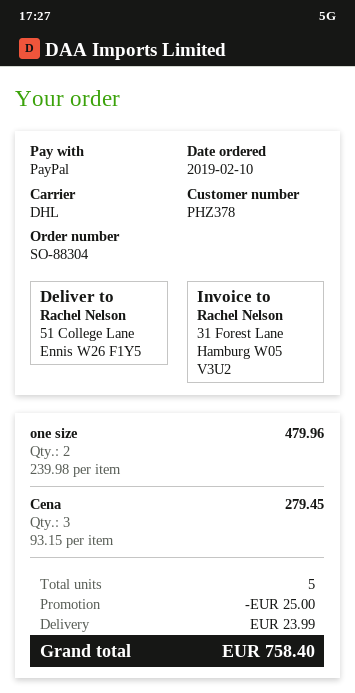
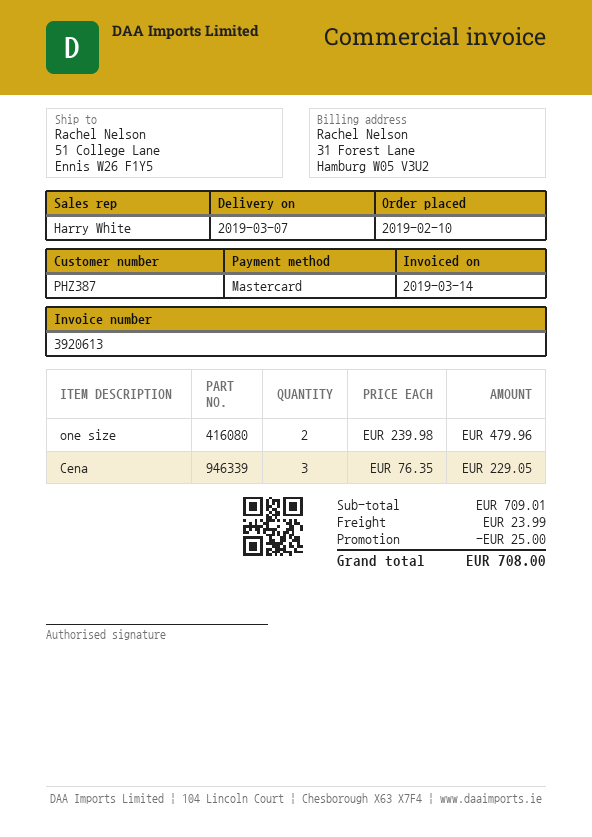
customer number: PHZ378 -> PHZ387
payment method: PayPal -> Mastercard
Cena: 3 x 93.15 = 279.45 -> 3 x 76.35 = 229.05
total: 758.40 -> 708.00

